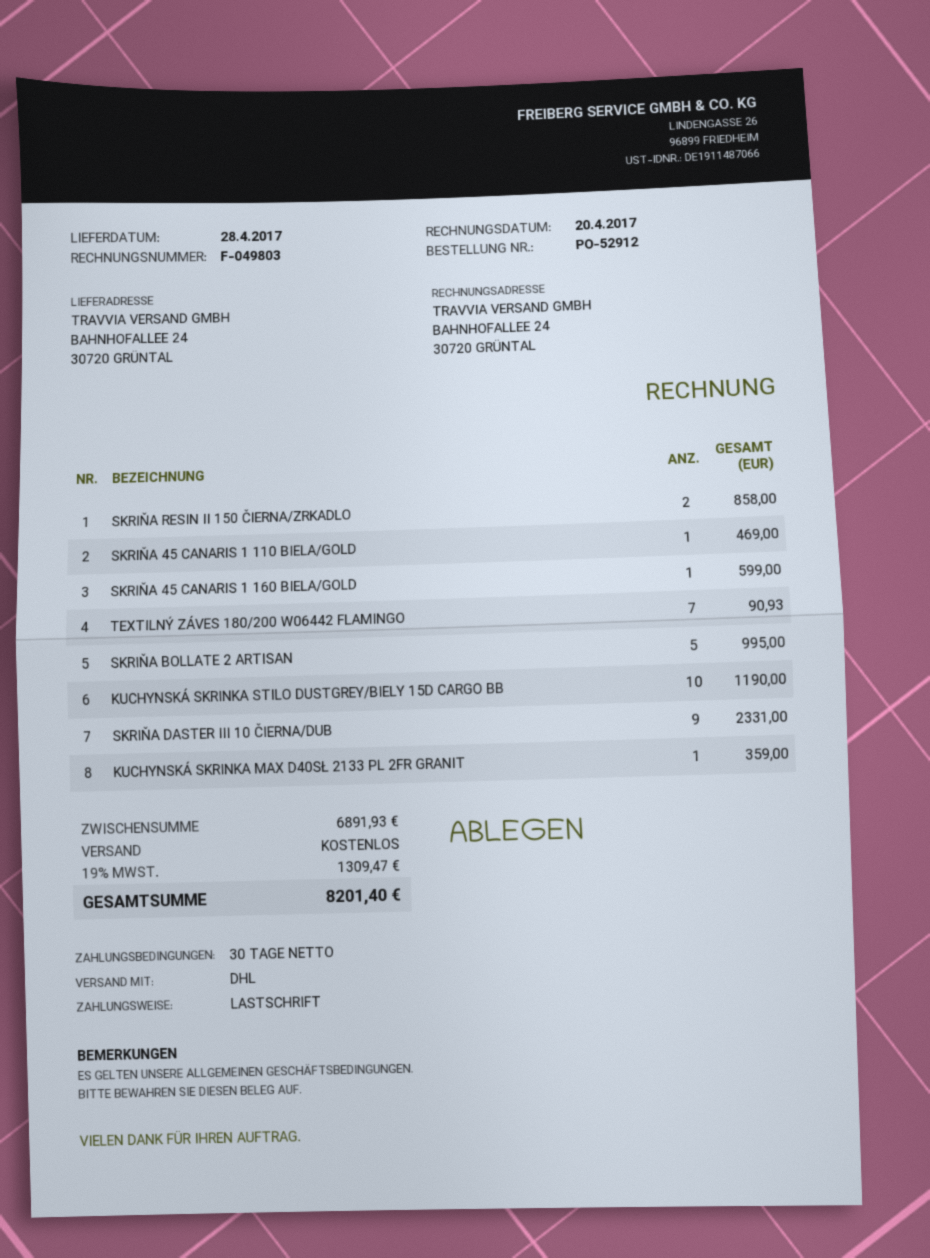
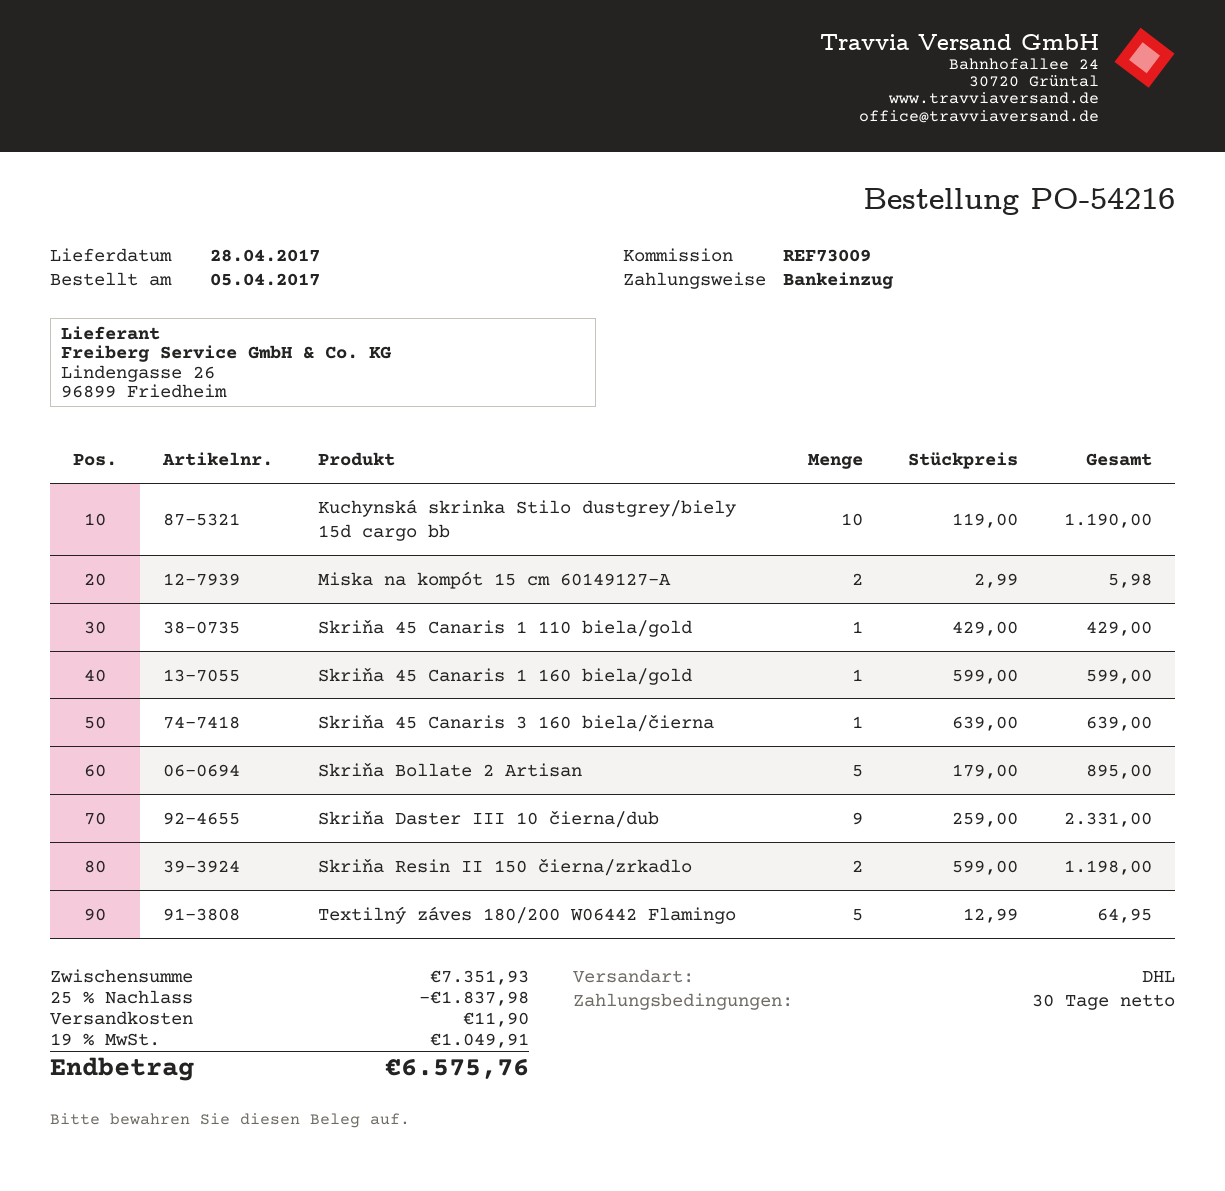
order number: PO-52912 -> PO-54216
SKRIŇA RESIN II 150 ČIERNA/ZRKADLO: 2 for 858.00 -> 2 for 1198.00
SKRIŇA 45 CANARIS 1 110 BIELA/GOLD: 1 for 469.00 -> 1 for 429.00
TEXTILNÝ ZÁVES 180/200 W06442 FLAMINGO: 7 for 90.93 -> 5 for 64.95
SKRIŇA BOLLATE 2 ARTISAN: 5 for 995.00 -> 5 for 895.00
KUCHYNSKÁ SKRINKA MAX D40SŁ 2133 PL 2FR GRANIT: 1 for 359.00 -> none
Miska na kompót 15 cm 60149127-A: none -> 2 for 5.98
Skriňa 45 Canaris 3 160 biela/čierna: none -> 1 for 639.00
subtotal: 6891.93 -> 7351.93
discount: none -> 25% = 1837.98
shipping: 0.00 -> 11.90
tax: 19% = 1309.47 -> 19% = 1049.91
total: 8201.40 -> 6575.76

